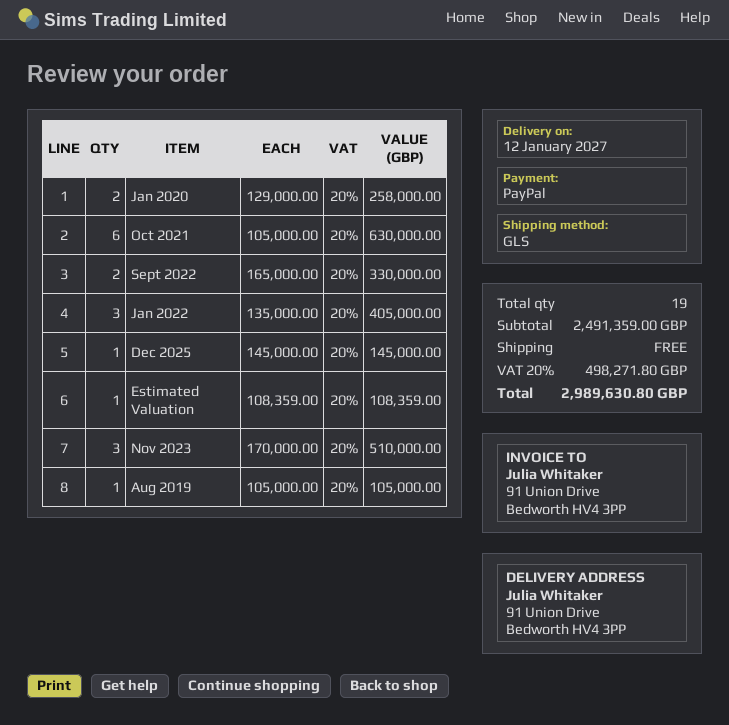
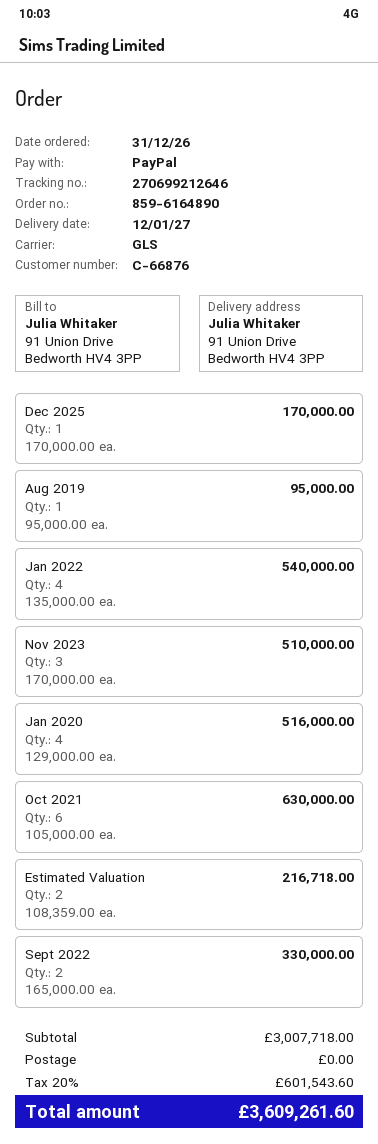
Jan 2020: 2 x 129000.00 = 258000.00 -> 4 x 129000.00 = 516000.00
Jan 2022: 3 x 135000.00 = 405000.00 -> 4 x 135000.00 = 540000.00
Dec 2025: 1 x 145000.00 = 145000.00 -> 1 x 170000.00 = 170000.00
Estimated Valuation: 1 x 108359.00 = 108359.00 -> 2 x 108359.00 = 216718.00
Aug 2019: 1 x 105000.00 = 105000.00 -> 1 x 95000.00 = 95000.00
subtotal: 2491359.00 -> 3007718.00
tax: 20% = 498271.80 -> 20% = 601543.60
total: 2989630.80 -> 3609261.60

